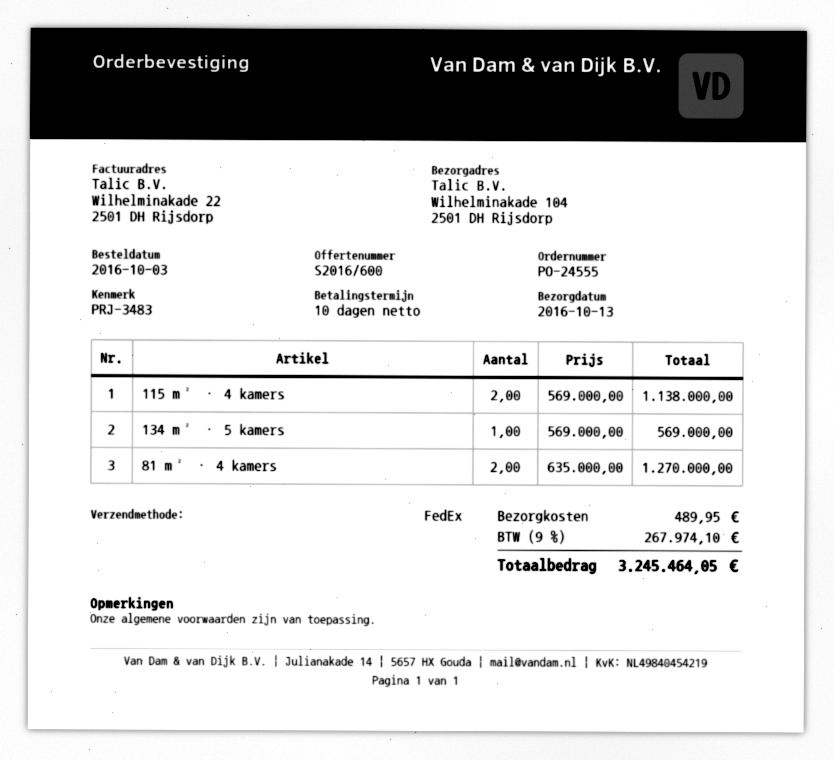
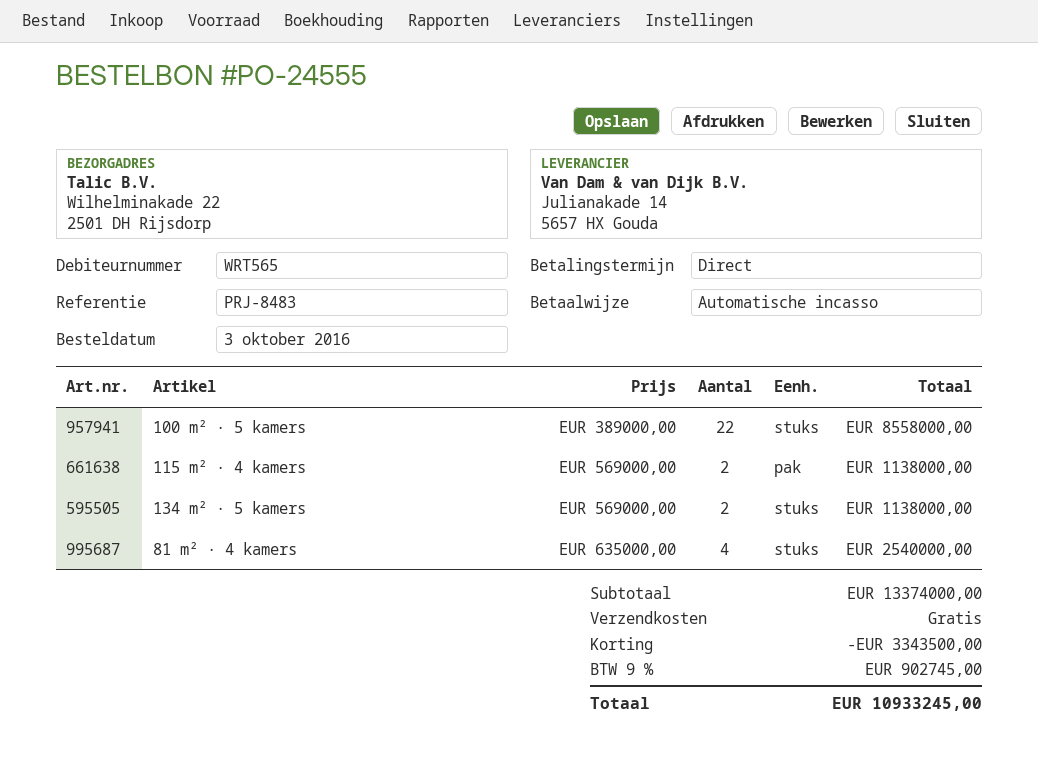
payment terms: 10 days -> on receipt
reference: PRJ-3483 -> PRJ-8483
ship to: Wilhelminakade 104, 2501 DH Rijsdorp -> Wilhelminakade 22, 2501 DH Rijsdorp
134 m² · 5 kamers: 1 x 569000.00 = 569000.00 -> 2 x 569000.00 = 1138000.00
81 m² · 4 kamers: 2 x 635000.00 = 1270000.00 -> 4 x 635000.00 = 2540000.00
100 m² · 5 kamers: none -> 22 x 389000.00 = 8558000.00
discount: none -> 3343500.00
shipping: 489.95 -> 0.00
tax: 9% = 267974.10 -> 9% = 902745.00
total: 3245464.05 -> 10933245.00

